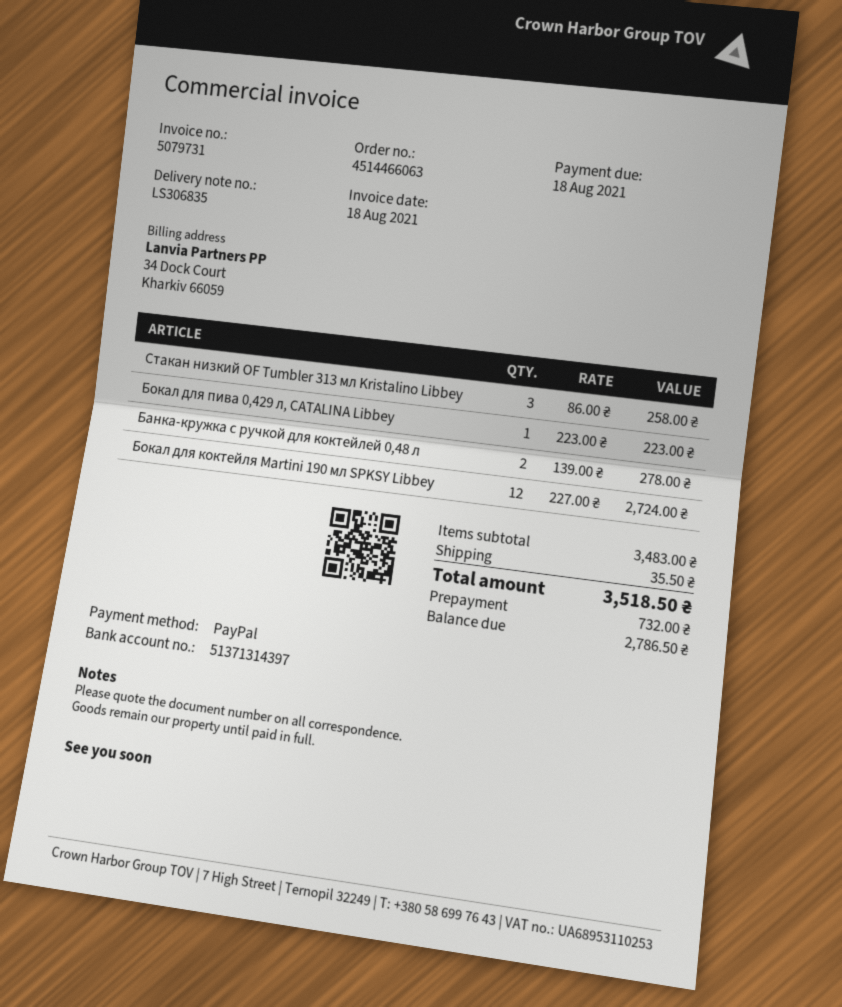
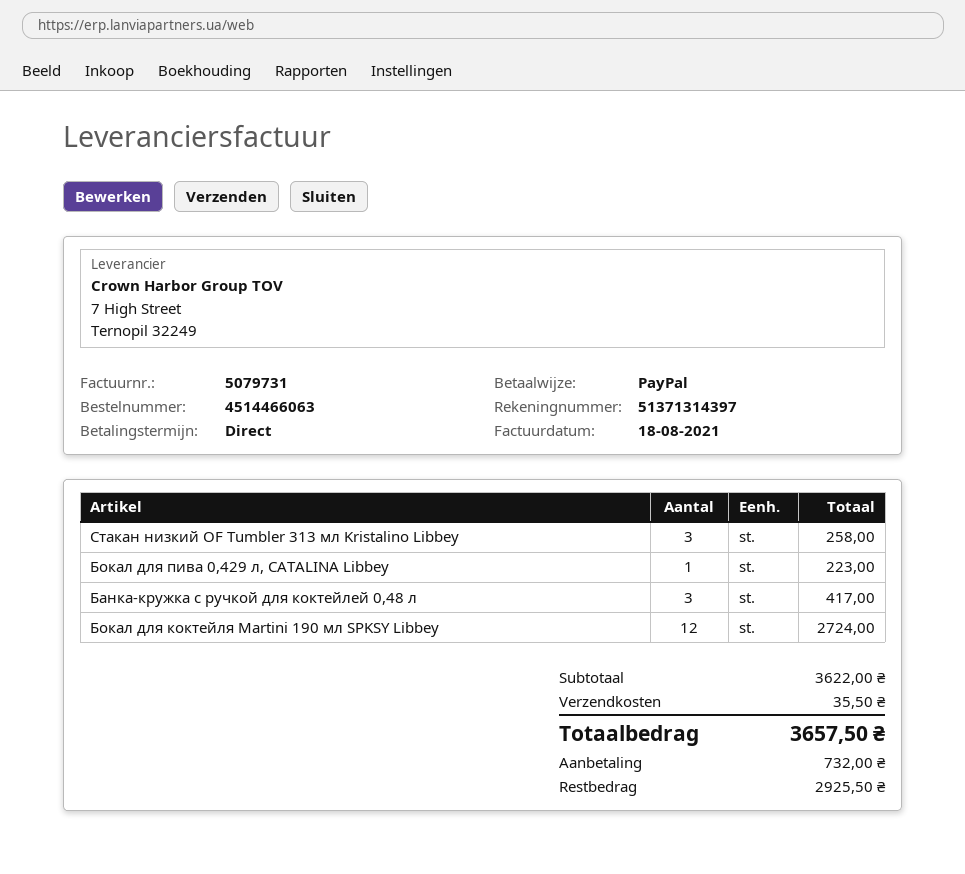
Банка-кружка c ручкой для коктейлей 0,48 л: 2 for 278.00 -> 3 for 417.00
subtotal: 3483.00 -> 3622.00
total: 3518.50 -> 3657.50
balance: 2786.50 -> 2925.50

